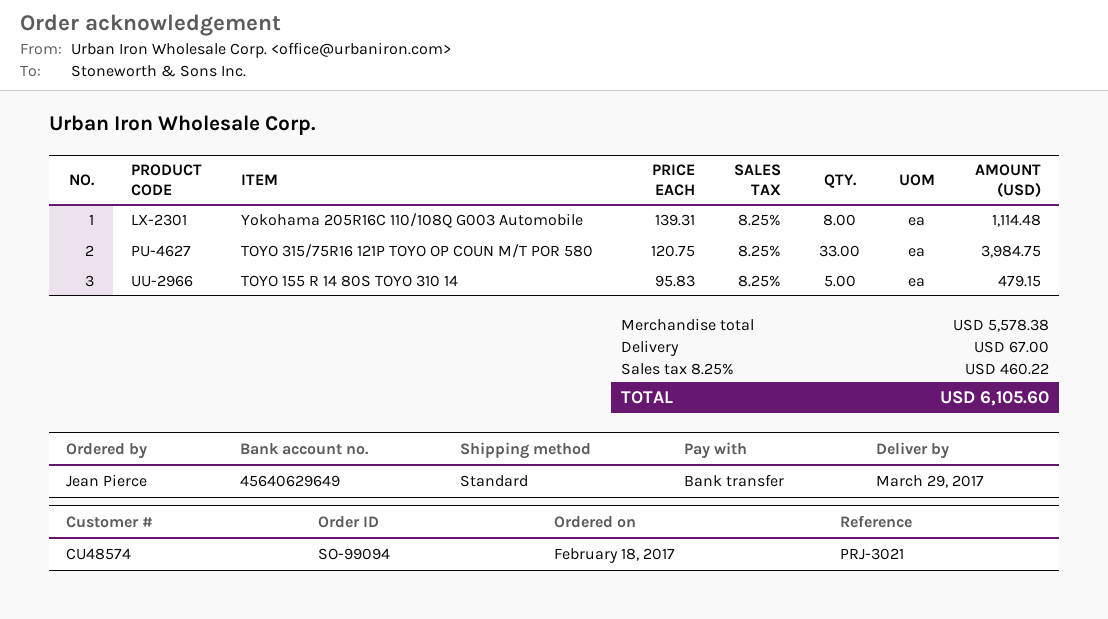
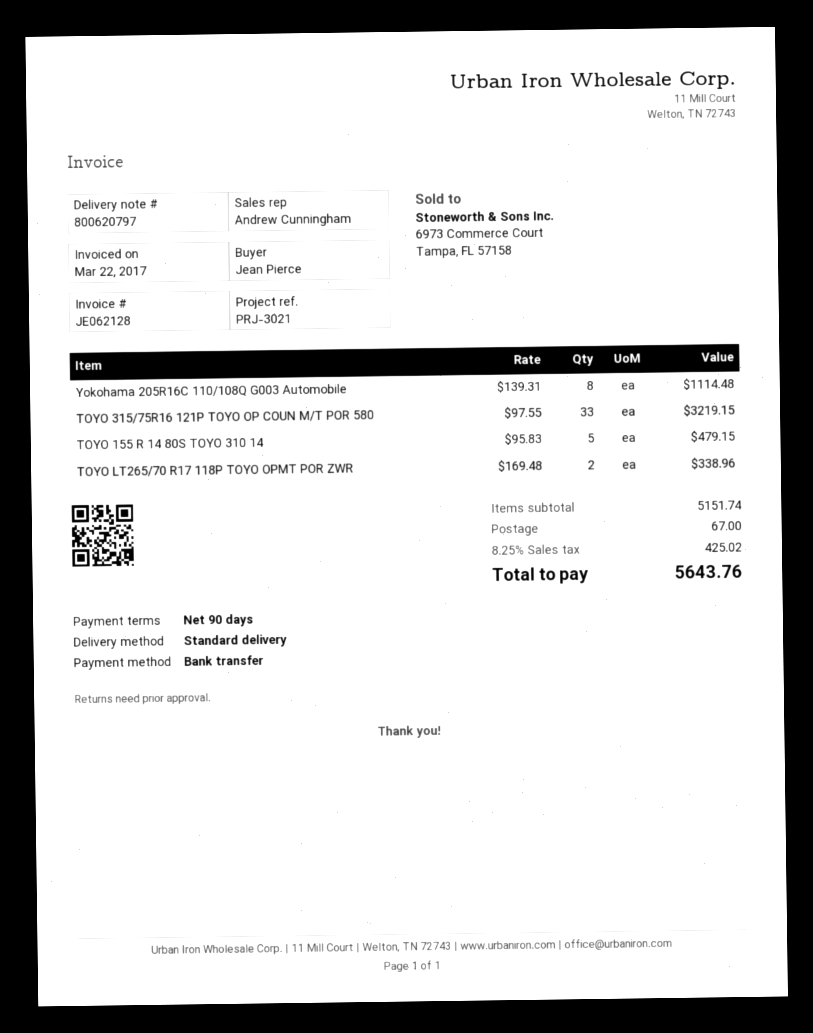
TOYO 315/75R16 121P TOYO OP COUN M/T POR 580: 33 x 120.75 = 3984.75 -> 33 x 97.55 = 3219.15
TOYO LT265/70 R17 118P TOYO OPMT POR ZWR: none -> 2 x 169.48 = 338.96
subtotal: 5578.38 -> 5151.74
tax: 8.25% = 460.22 -> 8.25% = 425.02
total: 6105.60 -> 5643.76

